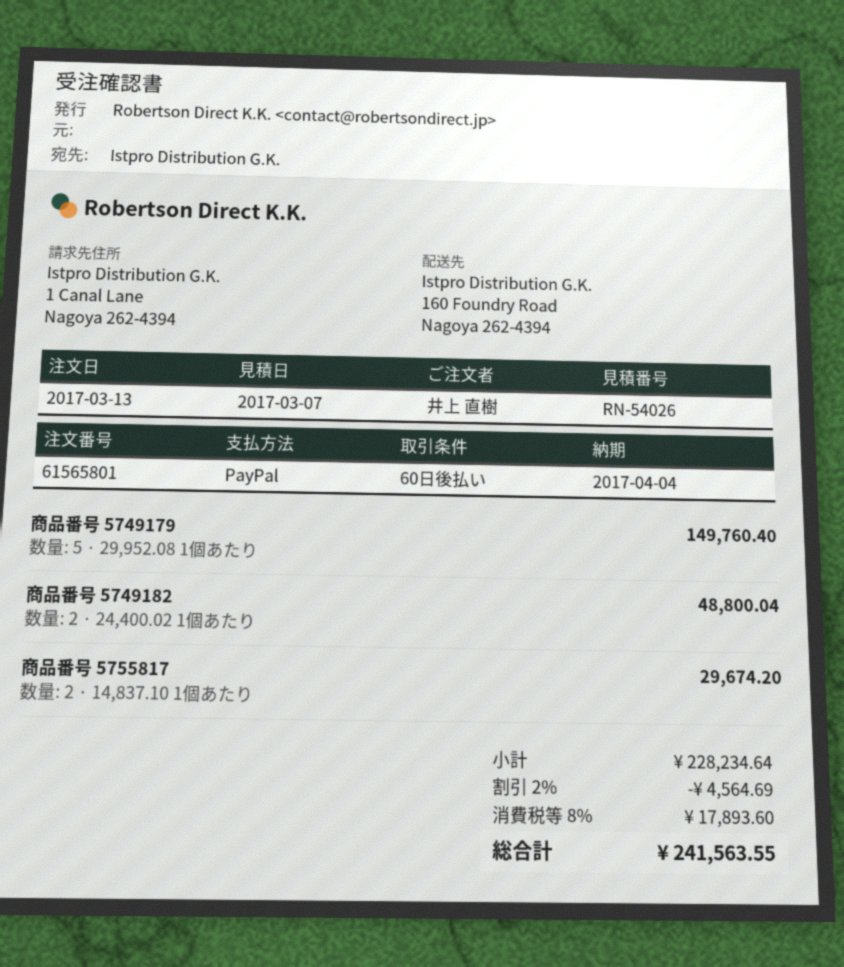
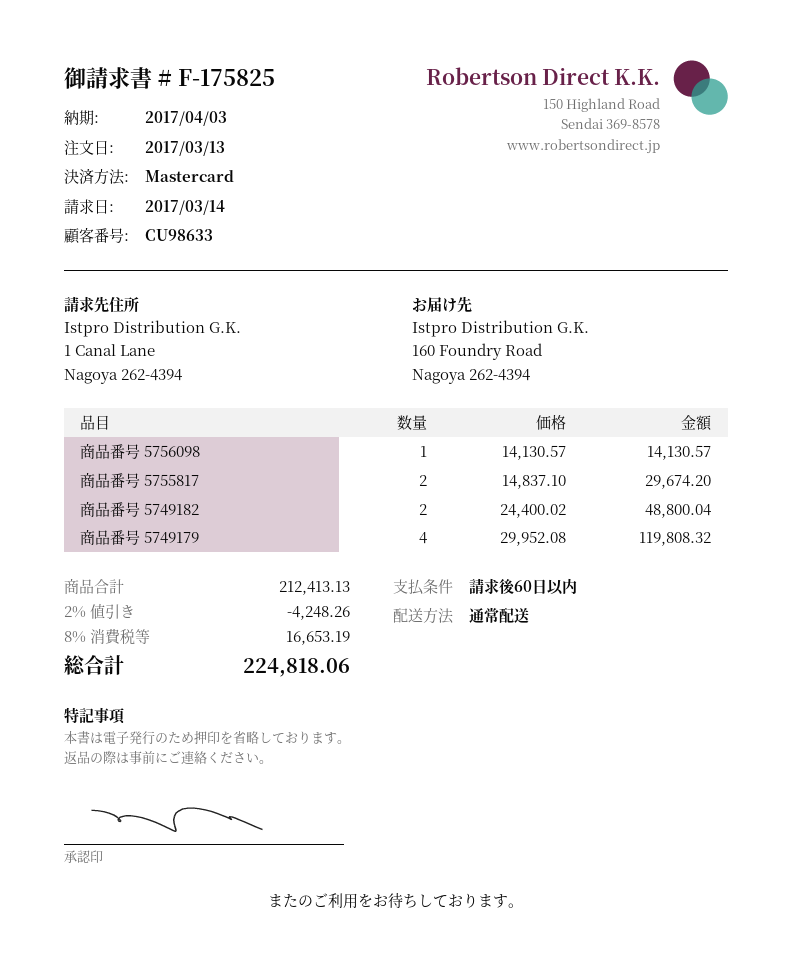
delivery date: 2017-04-04 -> 2017-04-03
payment method: PayPal -> Mastercard
商品番号 5749179: 5 x 29952.08 = 149760.40 -> 4 x 29952.08 = 119808.32
商品番号 5756098: none -> 1 x 14130.57 = 14130.57
subtotal: 228234.64 -> 212413.13
discount: 2% = 4564.69 -> 2% = 4248.26
tax: 8% = 17893.60 -> 8% = 16653.19
total: 241563.55 -> 224818.06

